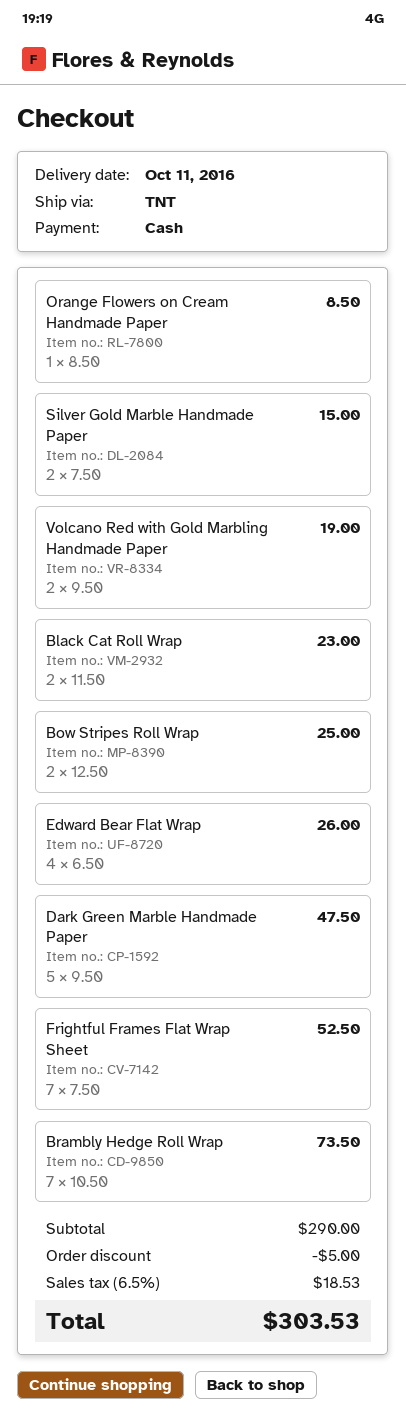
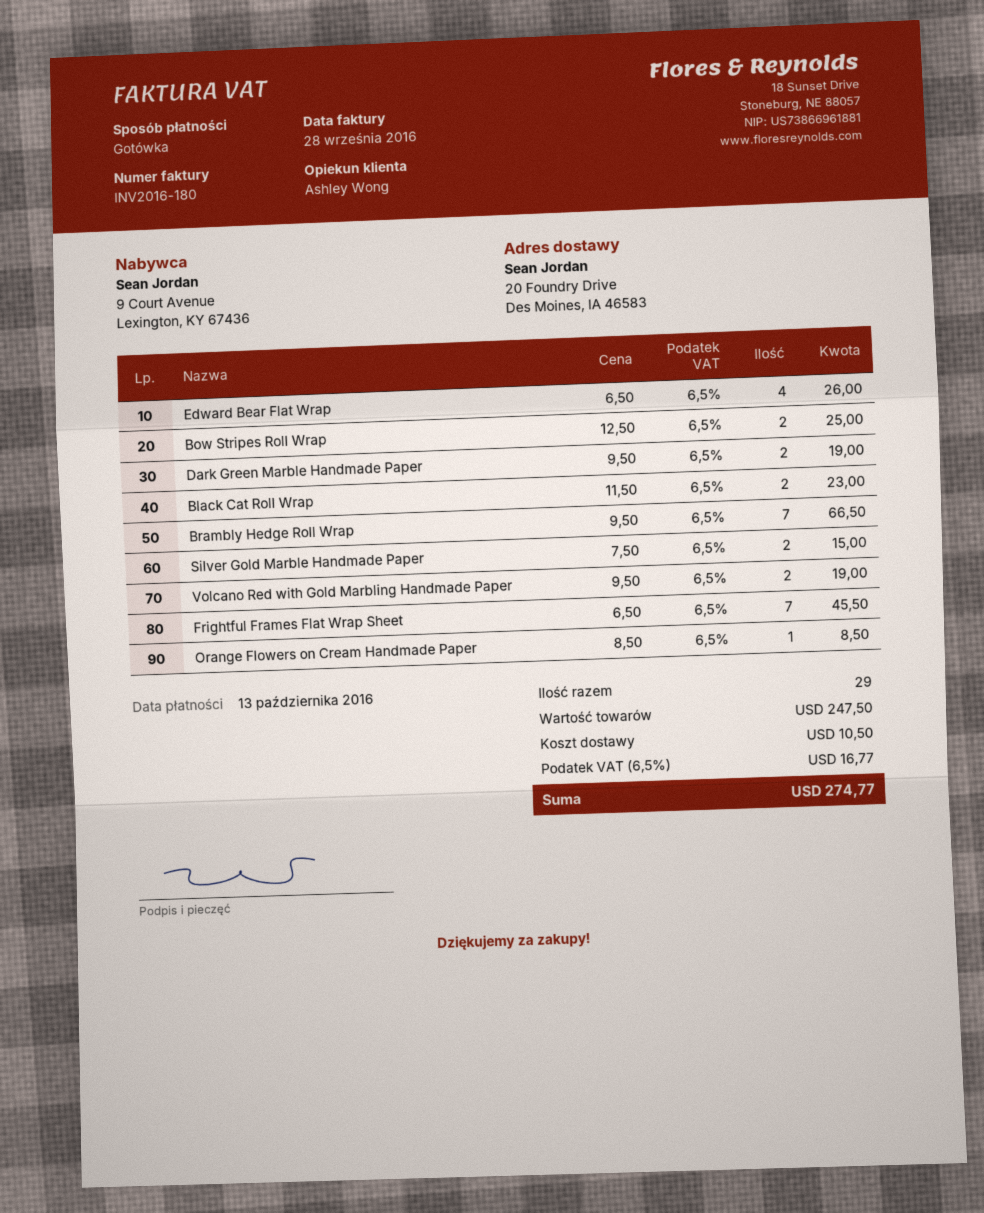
Dark Green Marble Handmade Paper: 5 x 9.50 = 47.50 -> 2 x 9.50 = 19.00
Frightful Frames Flat Wrap Sheet: 7 x 7.50 = 52.50 -> 7 x 6.50 = 45.50
Brambly Hedge Roll Wrap: 7 x 10.50 = 73.50 -> 7 x 9.50 = 66.50
subtotal: 290.00 -> 247.50
discount: 5.00 -> none
shipping: none -> 10.50
tax: 6.5% = 18.53 -> 6.5% = 16.77
total: 303.53 -> 274.77

